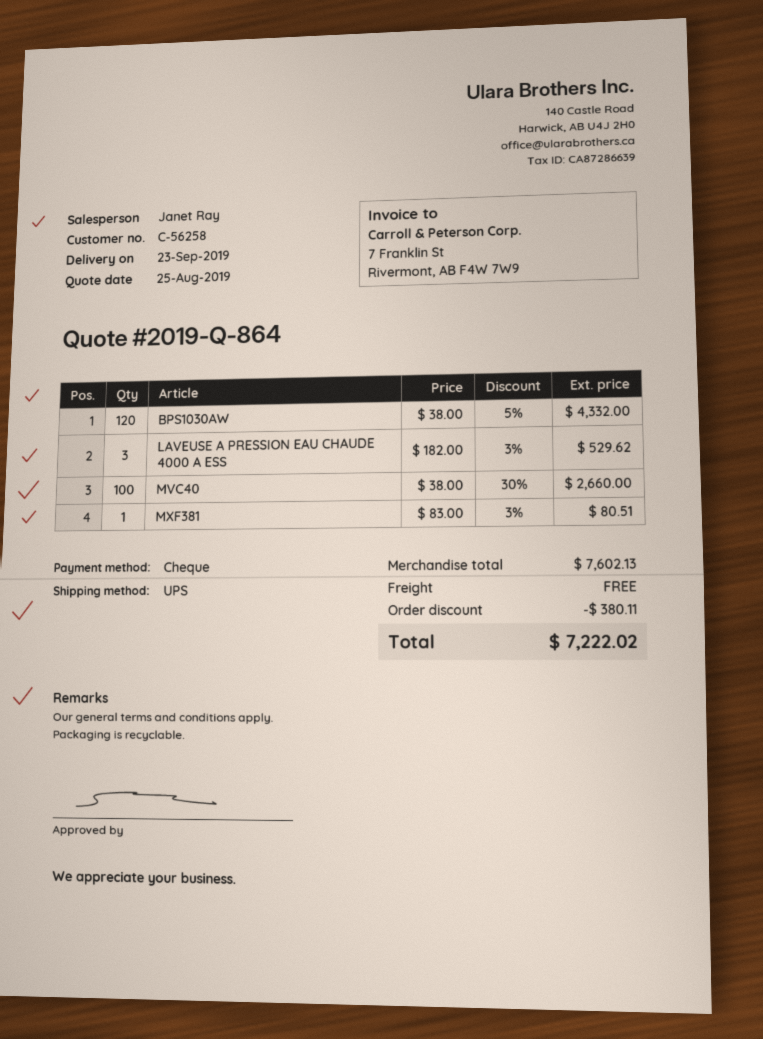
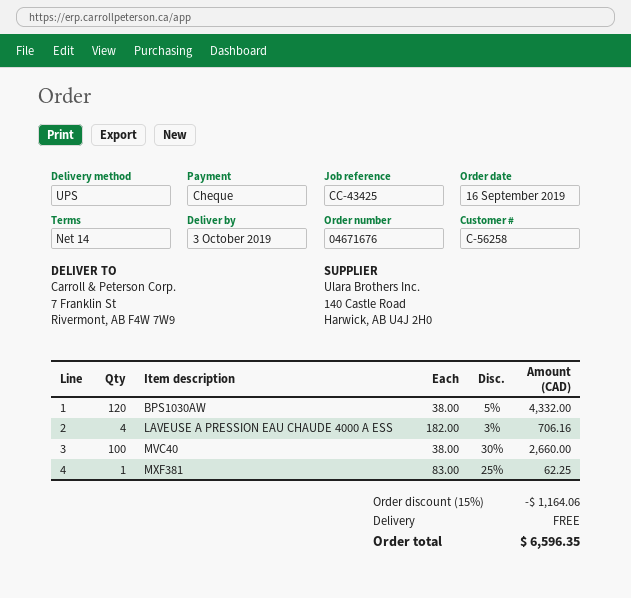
delivery date: 2019-09-23 -> 2019-10-03
LAVEUSE A PRESSION EAU CHAUDE 4000 A ESS: 3 x 182.00 - 3% = 529.62 -> 4 x 182.00 - 3% = 706.16
MXF381: 1 x 83.00 - 3% = 80.51 -> 1 x 83.00 - 25% = 62.25
discount: 380.11 -> 1164.06
total: 7222.02 -> 6596.35

